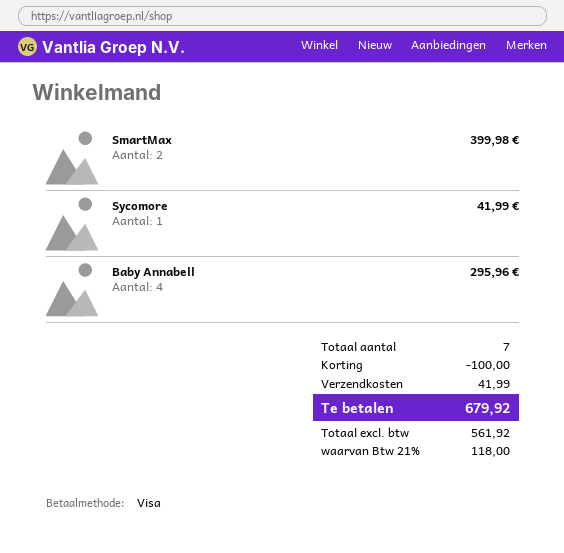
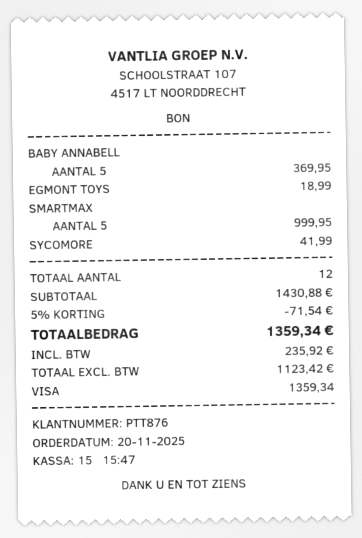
SmartMax: 2 for 399.98 -> 5 for 999.95
Baby Annabell: 4 for 295.96 -> 5 for 369.95
EGMONT TOYS: none -> 1 for 18.99
total quantity: 7 -> 12
discount: 100.00 -> 71.54
shipping: 41.99 -> none
net: 561.92 -> 1123.42
tax: 118.00 -> 235.92
total: 679.92 -> 1359.34

